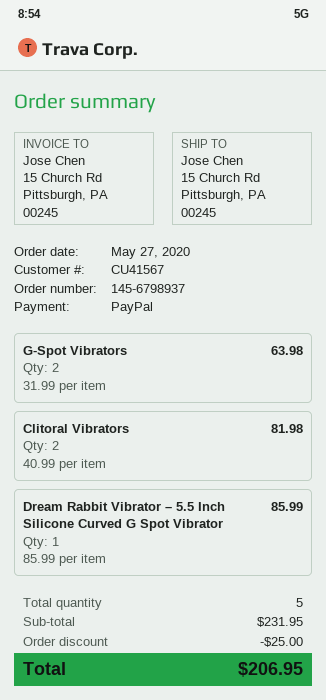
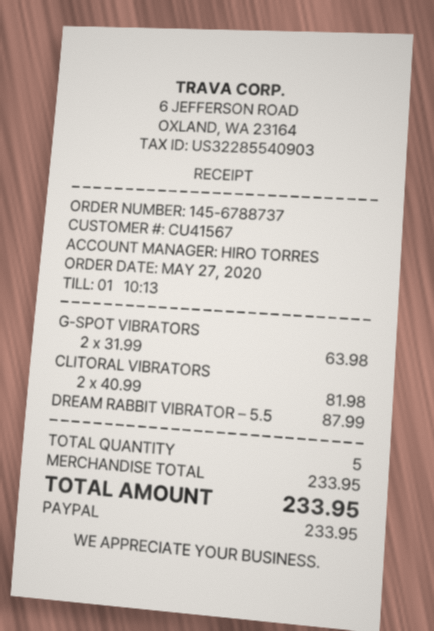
order number: 145-6798937 -> 145-6788737
Dream Rabbit Vibrator – 5.5 Inch Silicone Curved G Spot Vibrator: 1 x 85.99 = 85.99 -> 1 x 87.99 = 87.99
subtotal: 231.95 -> 233.95
discount: 25.00 -> none
total: 206.95 -> 233.95

